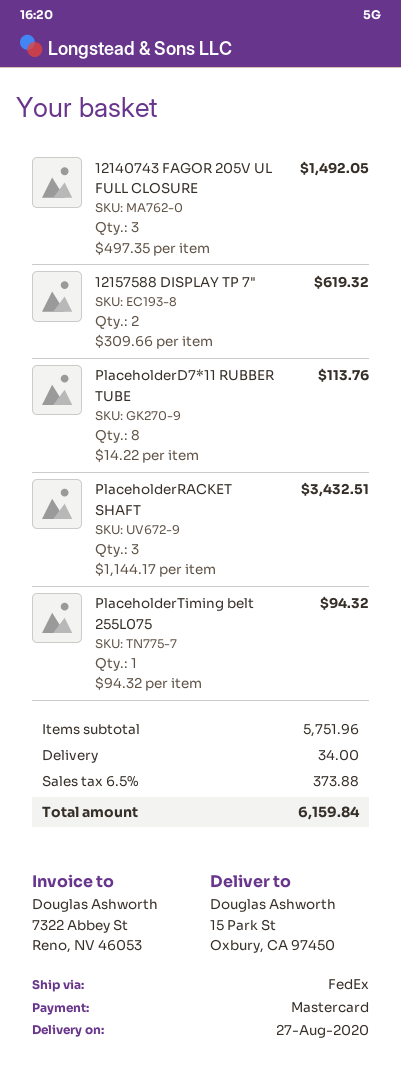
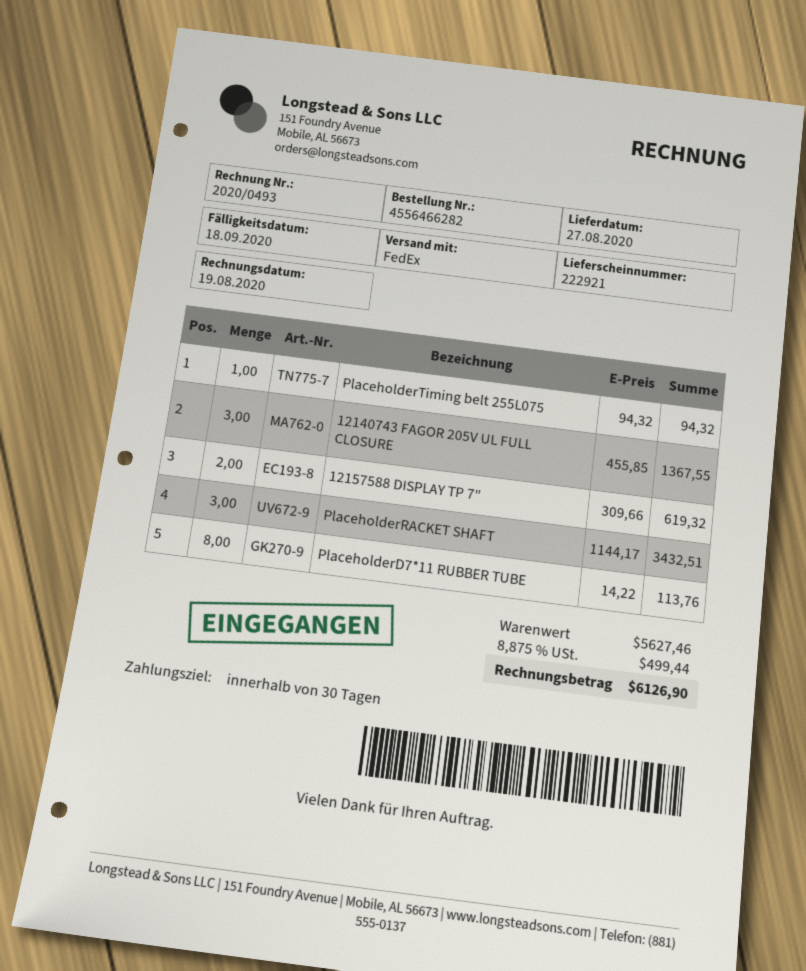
12140743 FAGOR 205V UL FULL CLOSURE: 3 x 497.35 = 1492.05 -> 3 x 455.85 = 1367.55
subtotal: 5751.96 -> 5627.46
shipping: 34.00 -> none
tax: 6.5% = 373.88 -> 8.875% = 499.44
total: 6159.84 -> 6126.90

